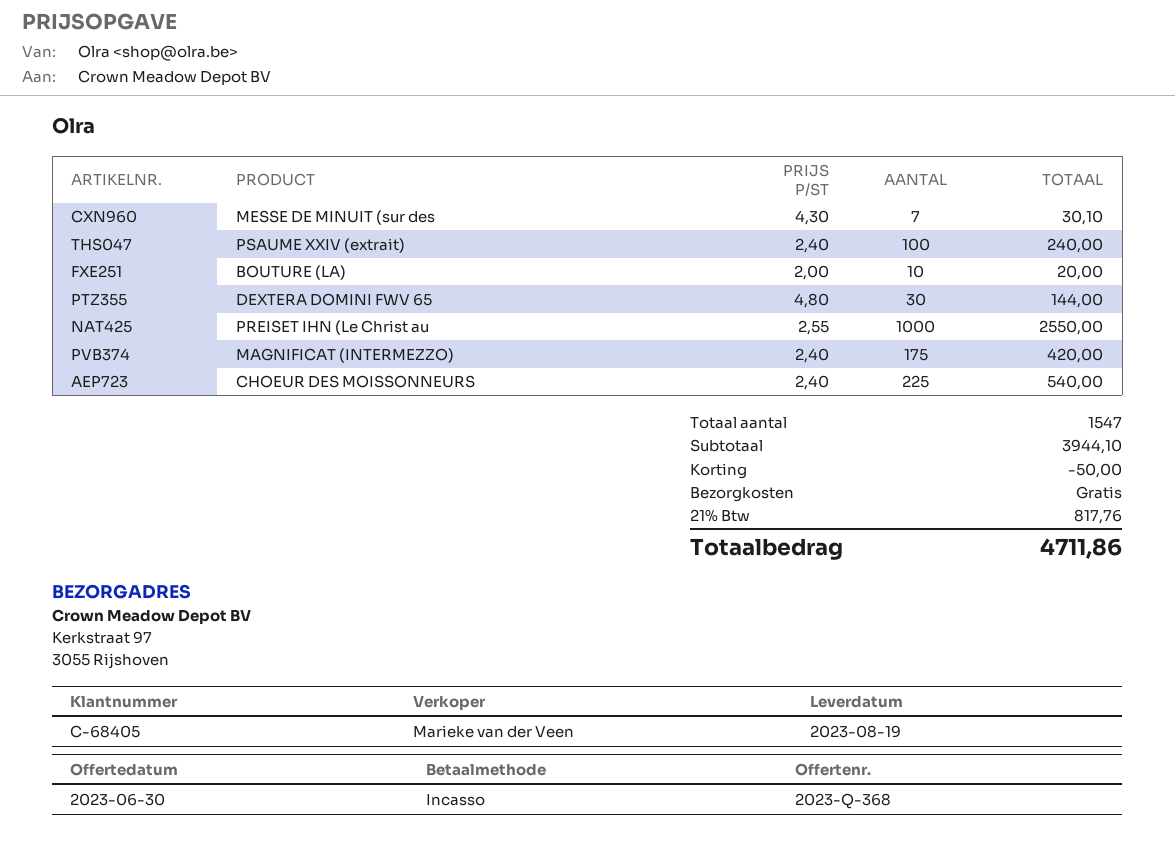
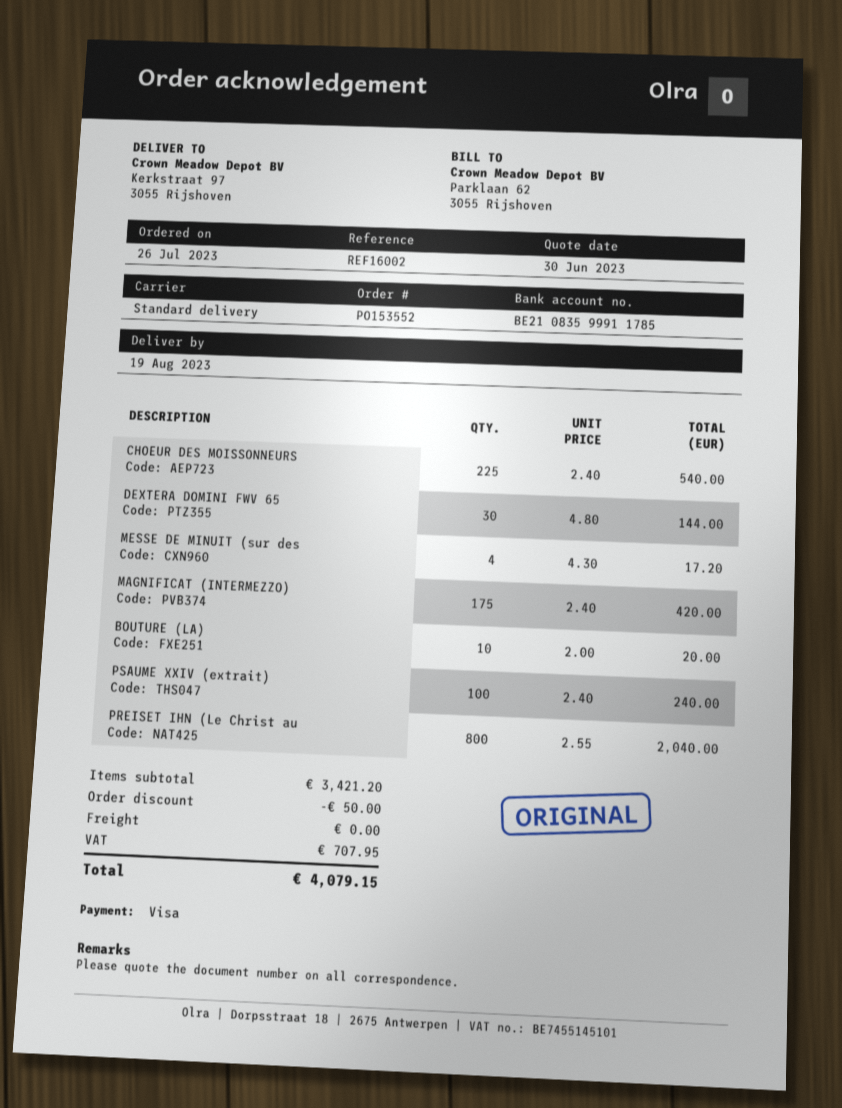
payment method: direct debit -> Visa
MESSE DE MINUIT (sur des: 7 x 4.30 = 30.10 -> 4 x 4.30 = 17.20
PREISET IHN (Le Christ au: 1000 x 2.55 = 2550.00 -> 800 x 2.55 = 2040.00
subtotal: 3944.10 -> 3421.20
tax: 817.76 -> 707.95
total: 4711.86 -> 4079.15

